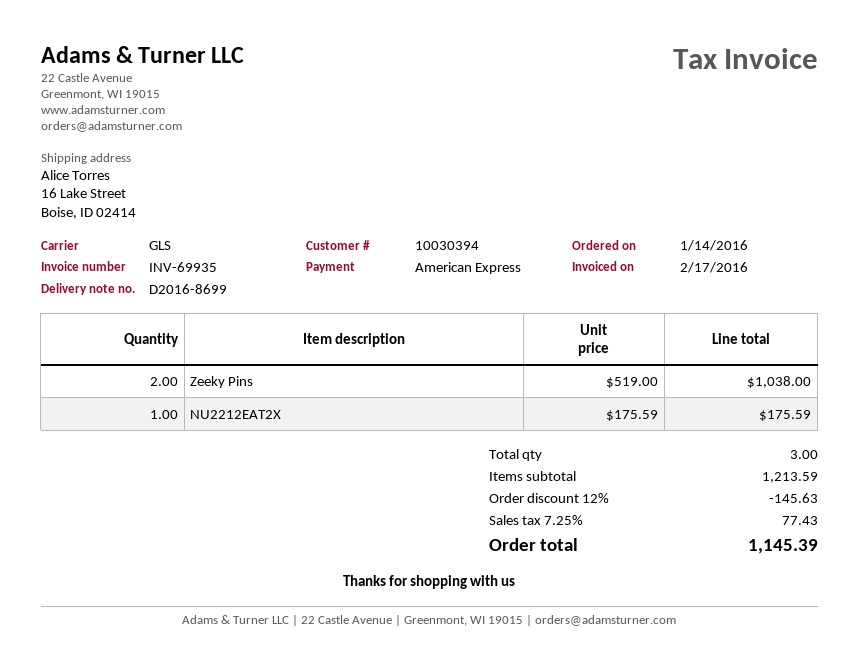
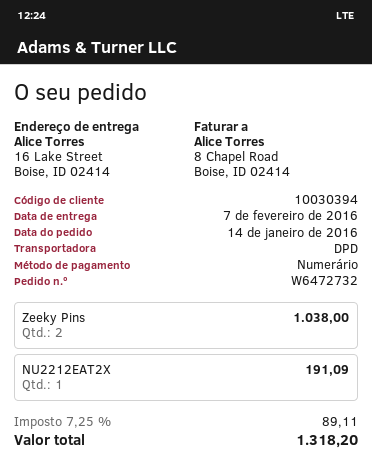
payment method: American Express -> cash
shipping method: GLS -> DPD
NU2212EAT2X: 1 for 175.59 -> 1 for 191.09
discount: 12% = 145.63 -> none
tax: 7.25% = 77.43 -> 7.25% = 89.11
total: 1145.39 -> 1318.20

